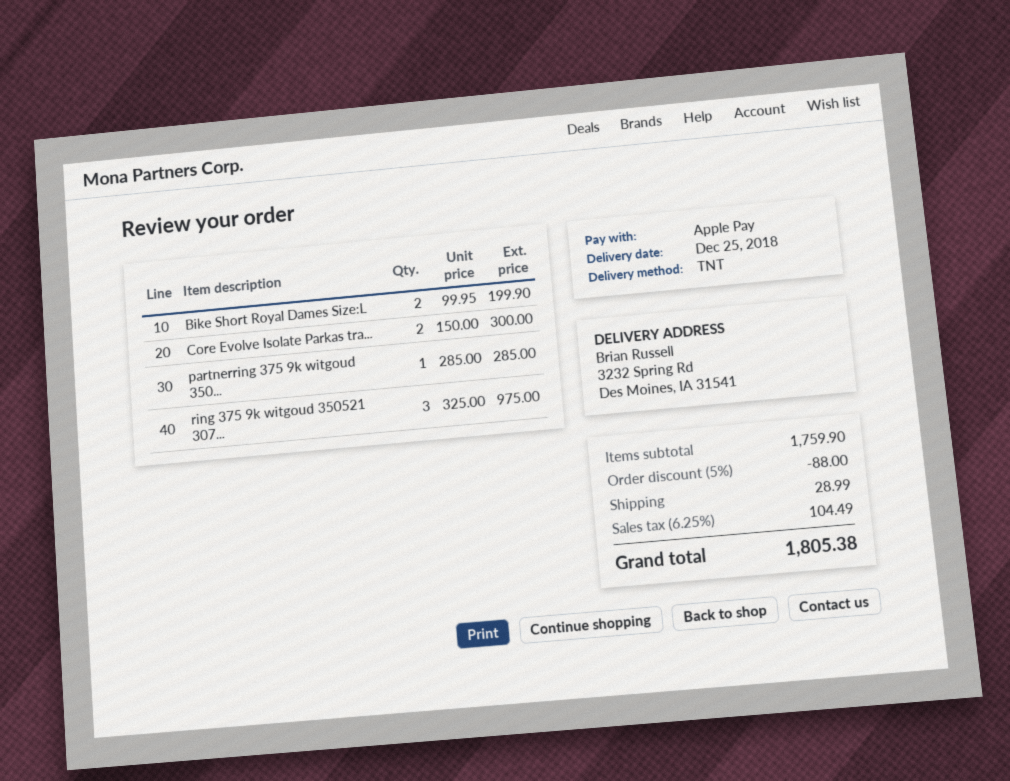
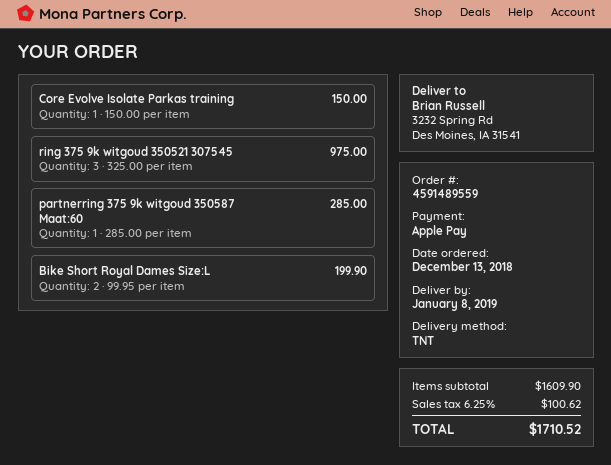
delivery date: 2018-12-25 -> 2019-01-08
Core Evolve Isolate Parkas tra...: 2 x 150.00 = 300.00 -> 1 x 150.00 = 150.00
subtotal: 1759.90 -> 1609.90
discount: 5% = 88.00 -> none
shipping: 28.99 -> none
tax: 6.25% = 104.49 -> 6.25% = 100.62
total: 1805.38 -> 1710.52

